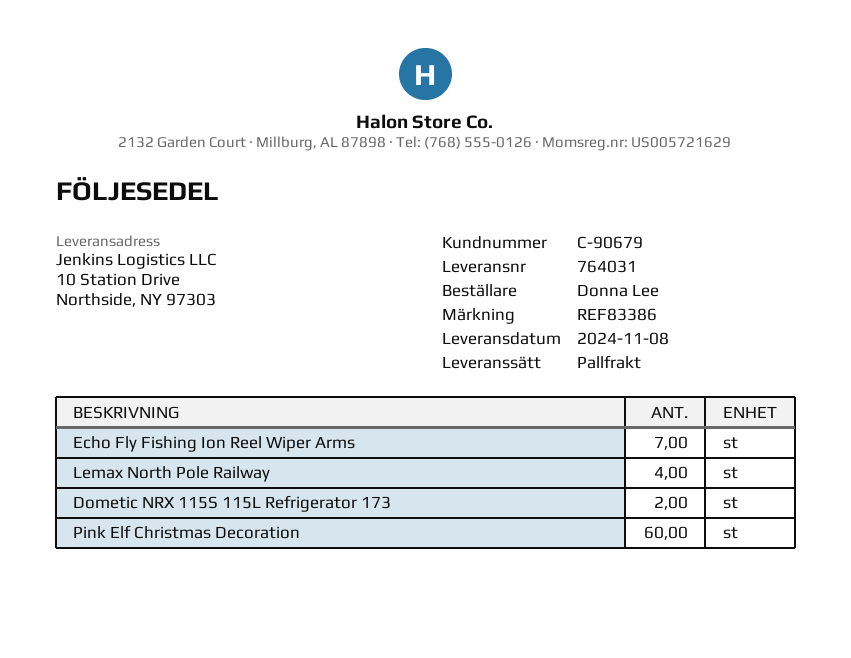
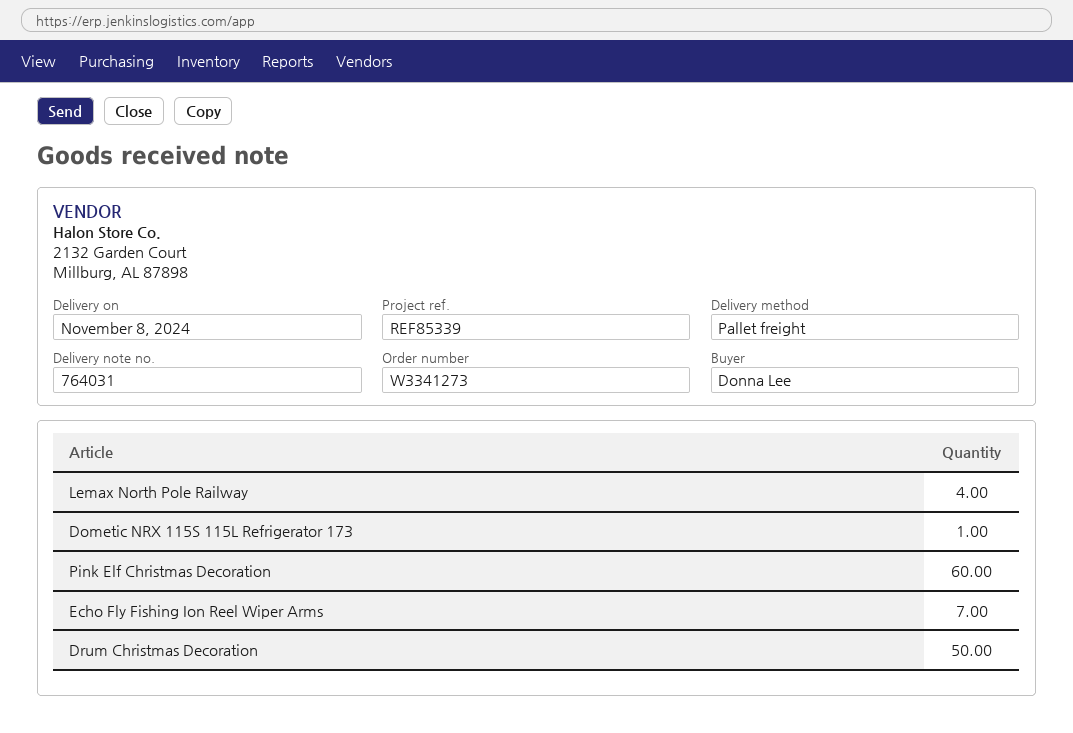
reference: REF83386 -> REF85339
Dometic NRX 115S 115L Refrigerator 173: 2 -> 1
Drum Christmas Decoration: none -> 50

